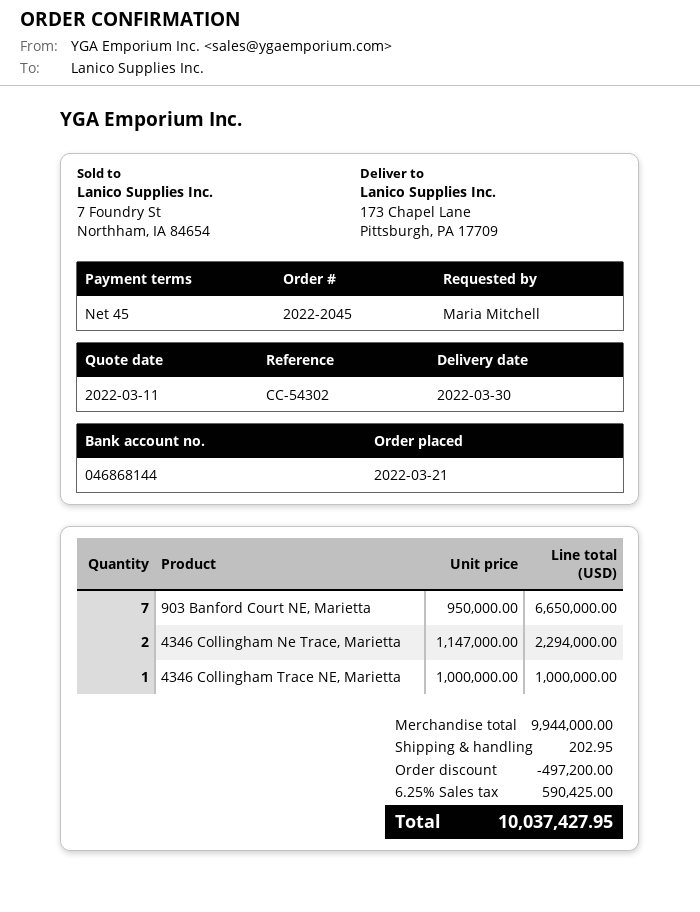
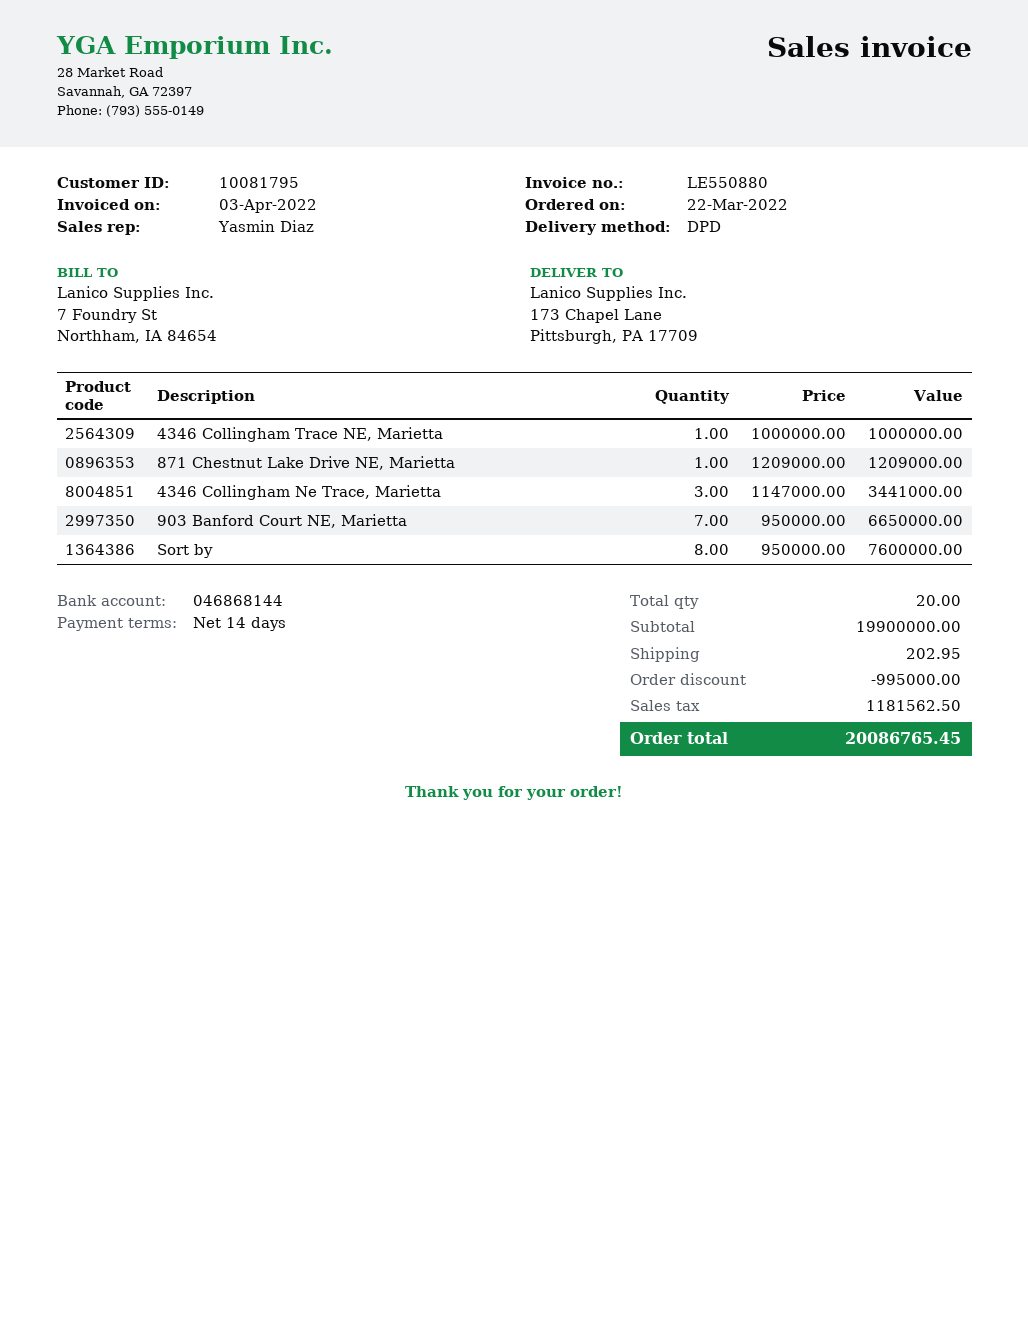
order date: 2022-03-21 -> 2022-03-22
payment terms: 45 days -> 14 days
4346 Collingham Ne Trace, Marietta: 2 x 1147000.00 = 2294000.00 -> 3 x 1147000.00 = 3441000.00
871 Chestnut Lake Drive NE, Marietta: none -> 1 x 1209000.00 = 1209000.00
Sort by: none -> 8 x 950000.00 = 7600000.00
subtotal: 9944000.00 -> 19900000.00
discount: 497200.00 -> 995000.00
tax: 590425.00 -> 1181562.50
total: 10037427.95 -> 20086765.45

